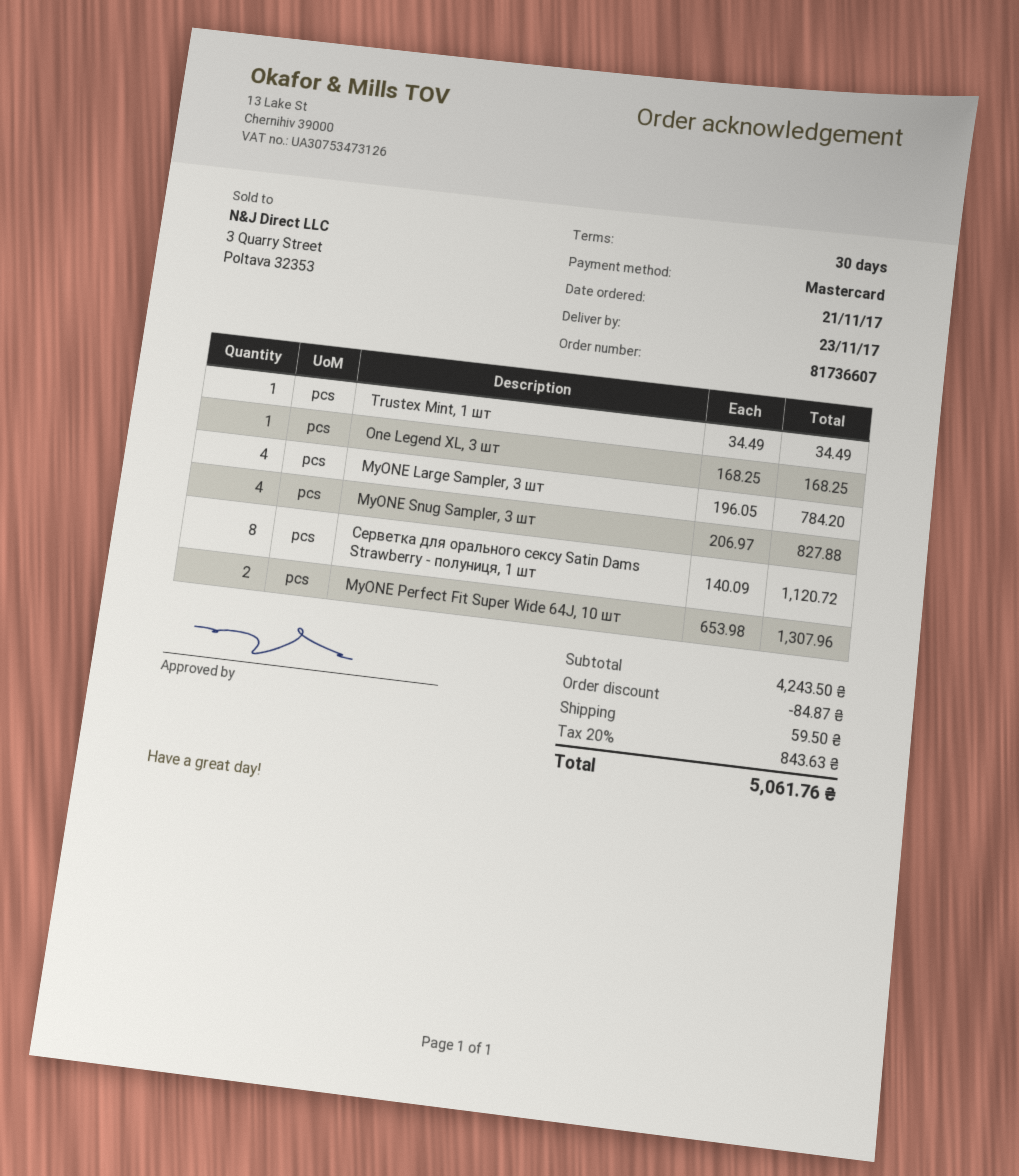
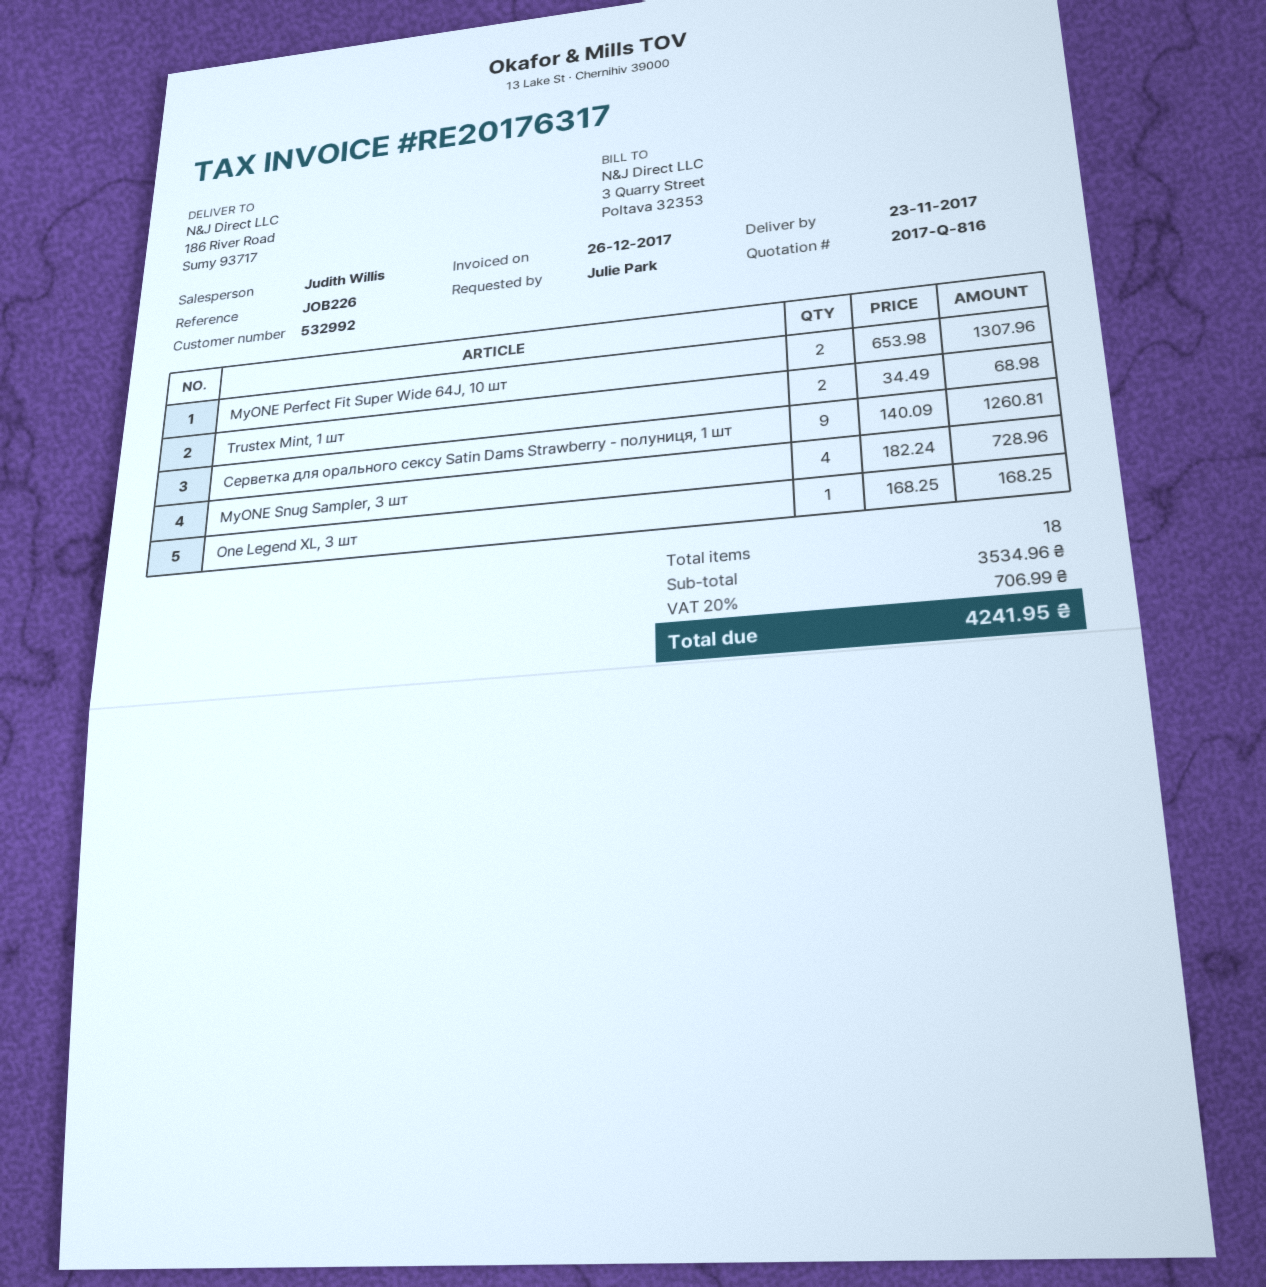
Trustex Mint, 1 шт: 1 x 34.49 = 34.49 -> 2 x 34.49 = 68.98
MyONE Large Sampler, 3 шт: 4 x 196.05 = 784.20 -> none
MyONE Snug Sampler, 3 шт: 4 x 206.97 = 827.88 -> 4 x 182.24 = 728.96
Серветка для орального сексу Satin Dams Strawberry - полуниця, 1 шт: 8 x 140.09 = 1120.72 -> 9 x 140.09 = 1260.81
subtotal: 4243.50 -> 3534.96
discount: 84.87 -> none
shipping: 59.50 -> none
tax: 20% = 843.63 -> 20% = 706.99
total: 5061.76 -> 4241.95

